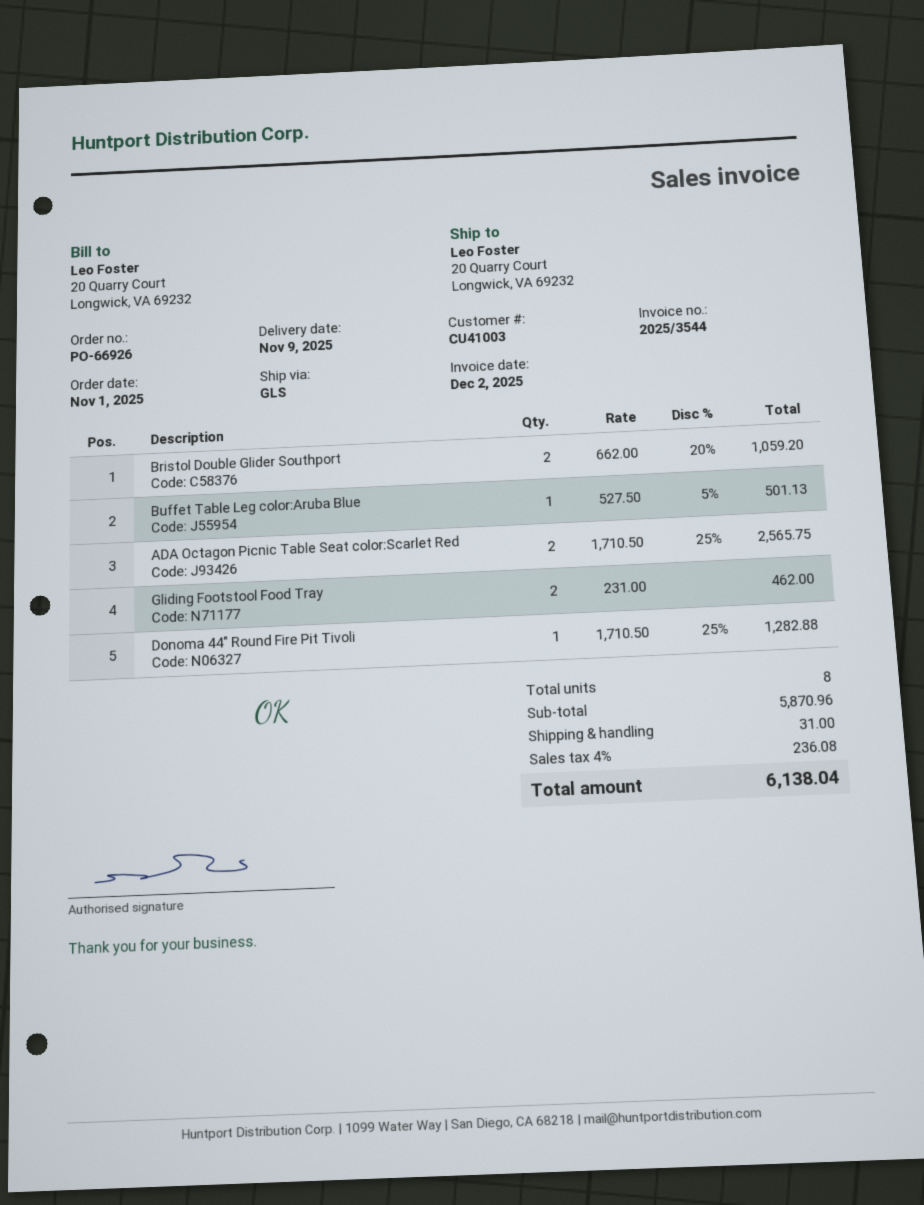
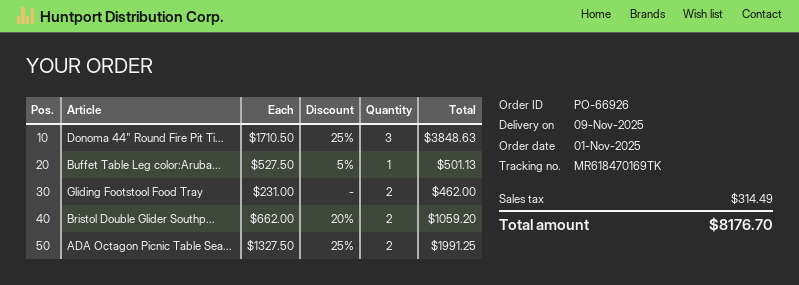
ADA Octagon Picnic Table Seat color:Scarlet Red: 2 x 1710.50 - 25% = 2565.75 -> 2 x 1327.50 - 25% = 1991.25
Donoma 44" Round Fire Pit Tivoli: 1 x 1710.50 - 25% = 1282.88 -> 3 x 1710.50 - 25% = 3848.63
shipping: 31.00 -> none
tax: 236.08 -> 314.49
total: 6138.04 -> 8176.70

